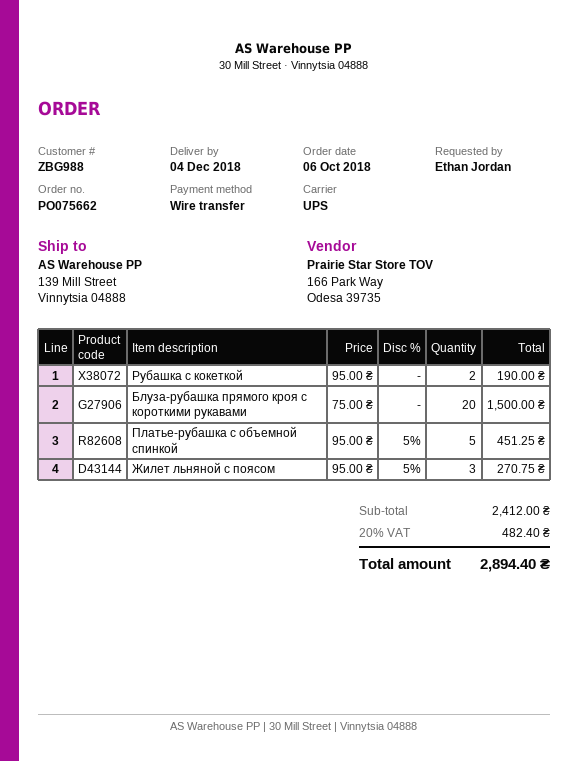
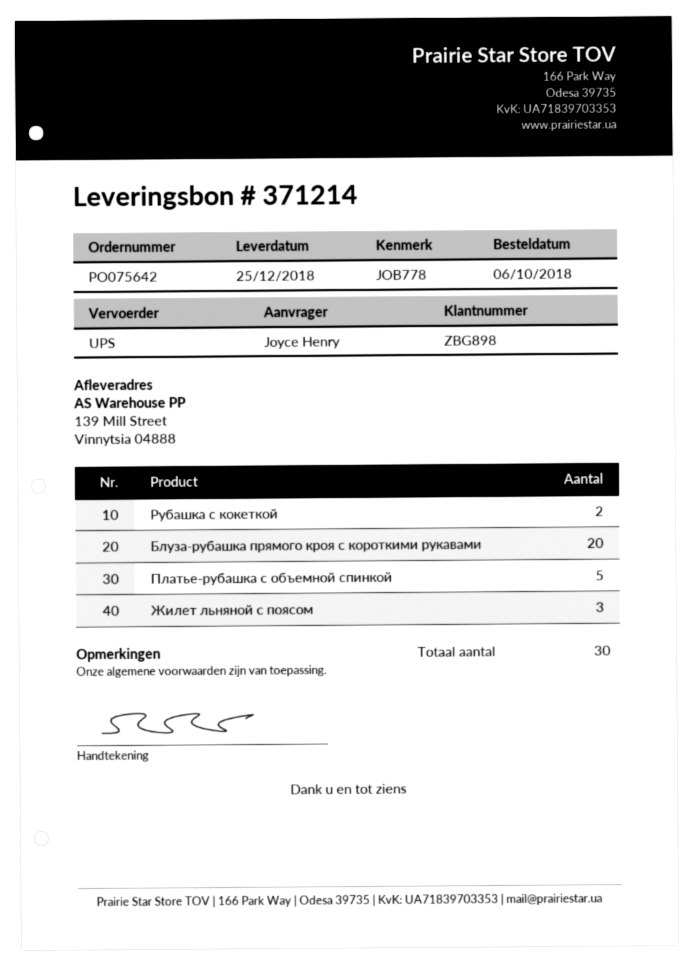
order number: PO075662 -> PO075642
delivery date: 2018-12-04 -> 2018-12-25
customer number: ZBG988 -> ZBG898
ordered by: Ethan Jordan -> Joyce Henry

